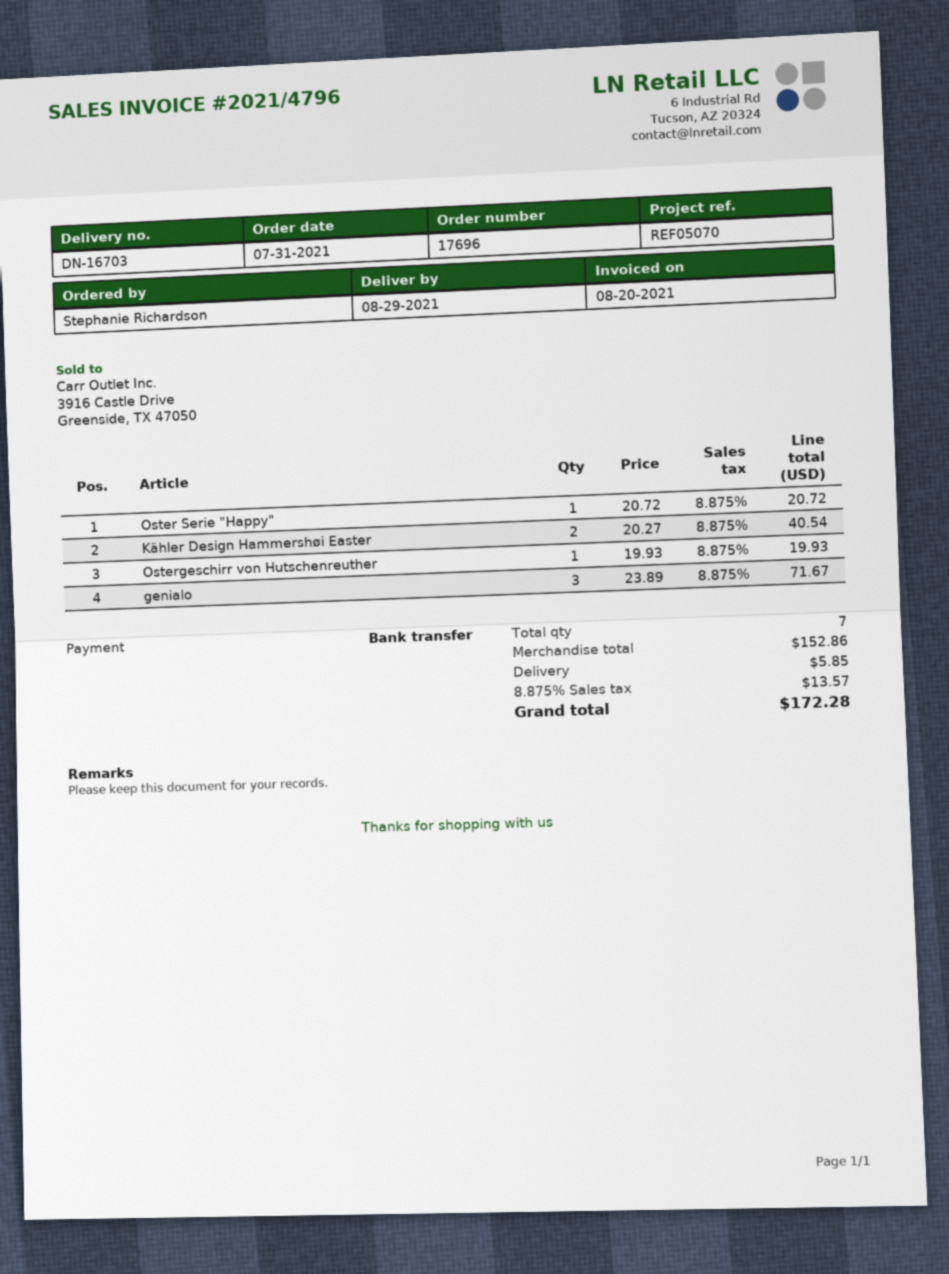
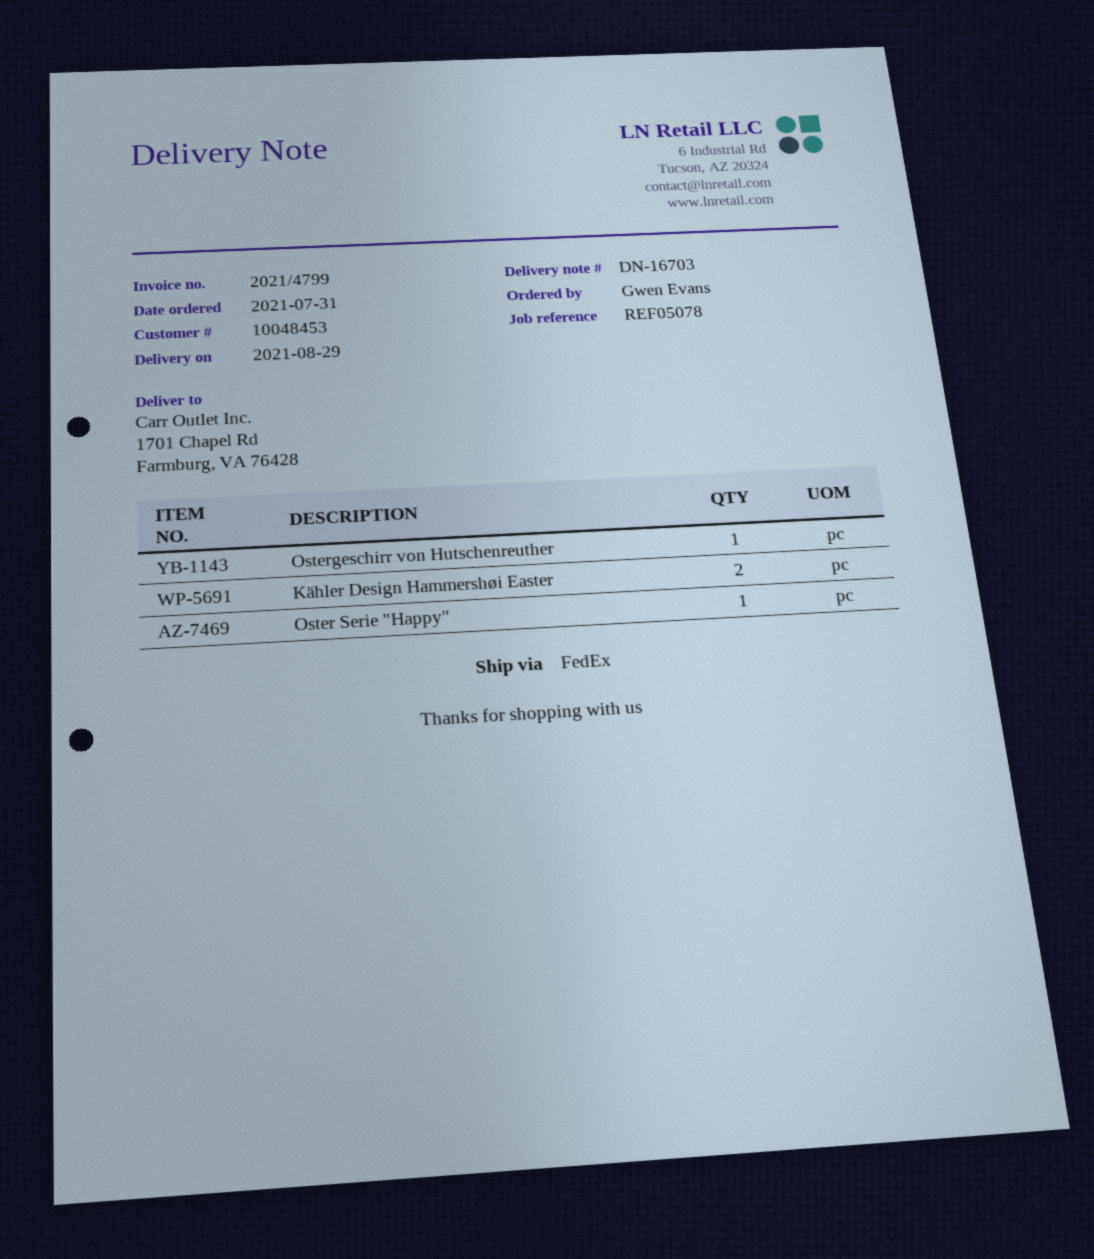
invoice number: 2021/4796 -> 2021/4799
reference: REF05070 -> REF05078
ordered by: Stephanie Richardson -> Gwen Evans
genialo: 3 -> none

